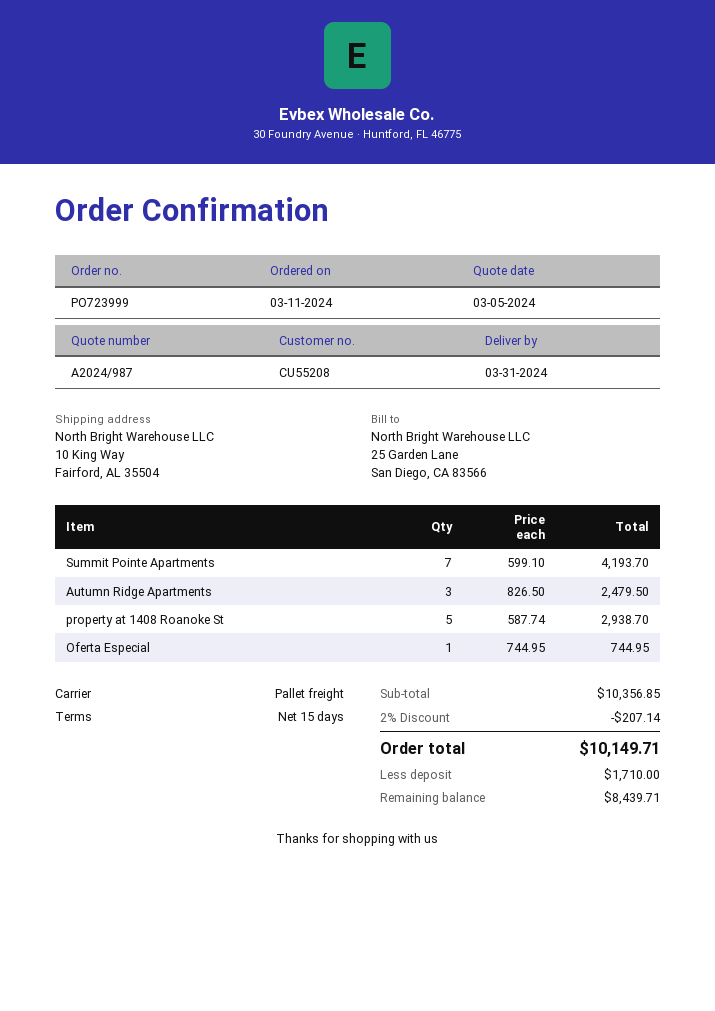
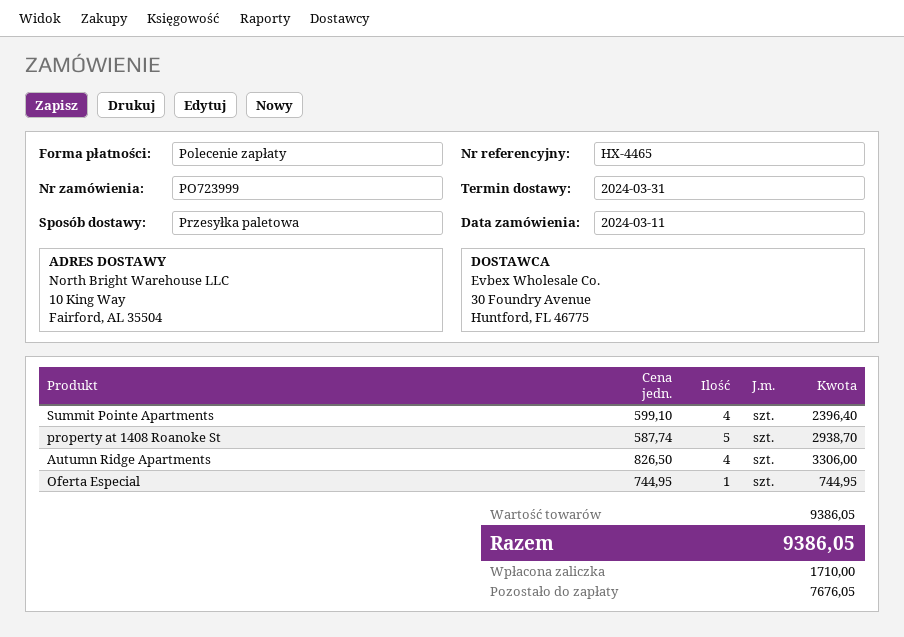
Summit Pointe Apartments: 7 x 599.10 = 4193.70 -> 4 x 599.10 = 2396.40
Autumn Ridge Apartments: 3 x 826.50 = 2479.50 -> 4 x 826.50 = 3306.00
subtotal: 10356.85 -> 9386.05
discount: 2% = 207.14 -> none
total: 10149.71 -> 9386.05
balance: 8439.71 -> 7676.05

